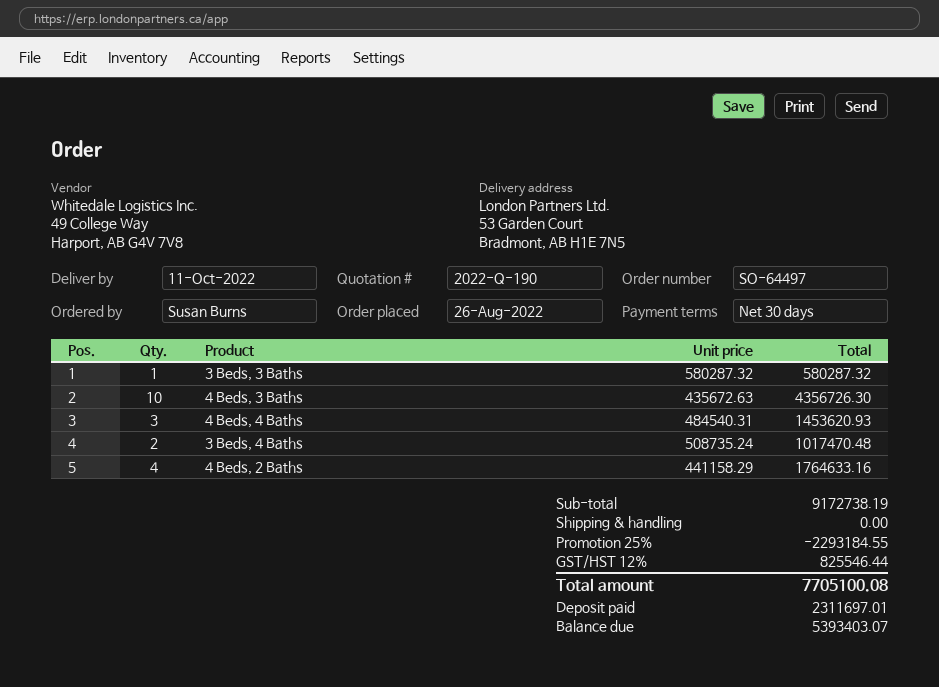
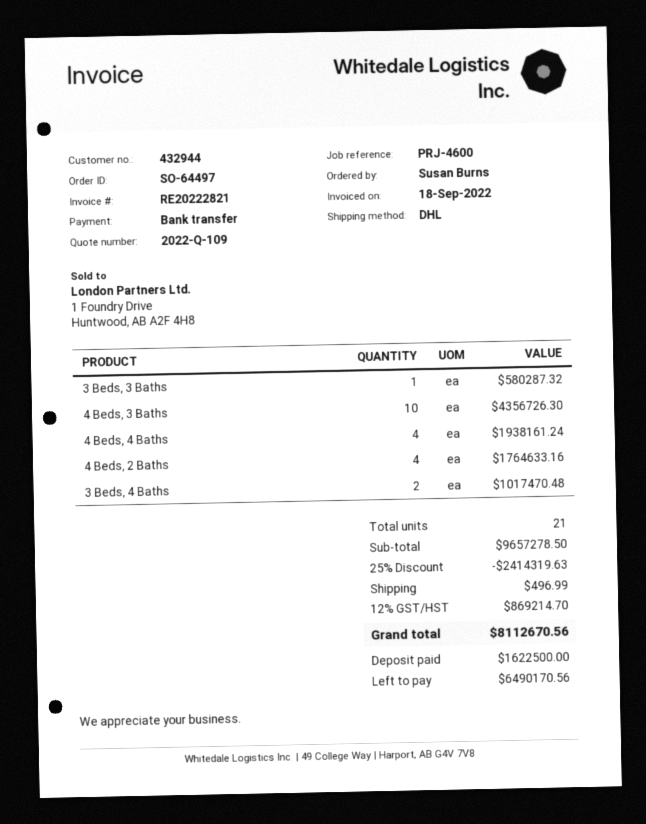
quote number: 2022-Q-190 -> 2022-Q-109
4 Beds, 4 Baths: 3 for 1453620.93 -> 4 for 1938161.24
subtotal: 9172738.19 -> 9657278.50
discount: 25% = 2293184.55 -> 25% = 2414319.63
shipping: 0.00 -> 496.99
tax: 12% = 825546.44 -> 12% = 869214.70
total: 7705100.08 -> 8112670.56
deposit: 2311697.01 -> 1622500.00
balance: 5393403.07 -> 6490170.56

